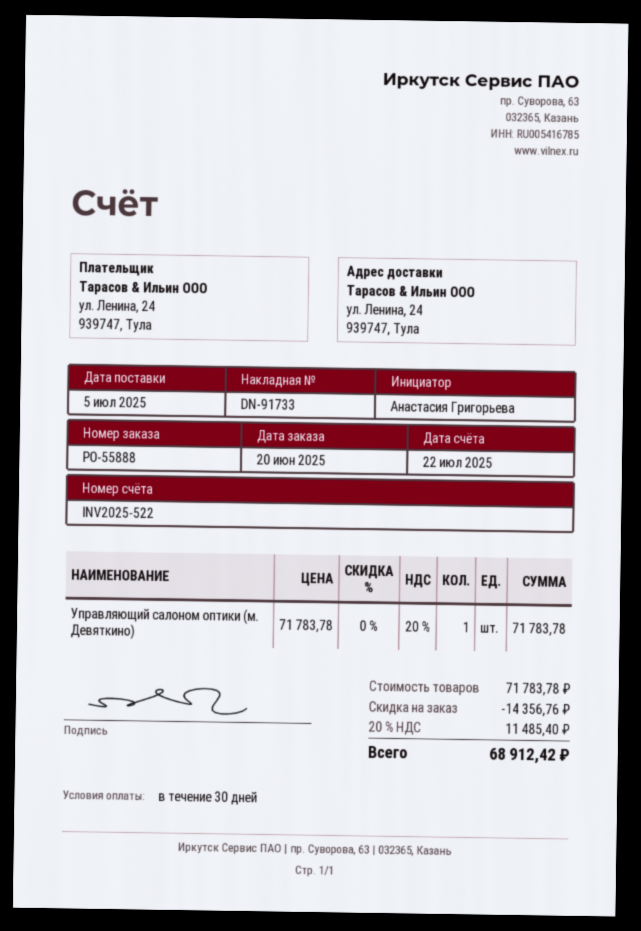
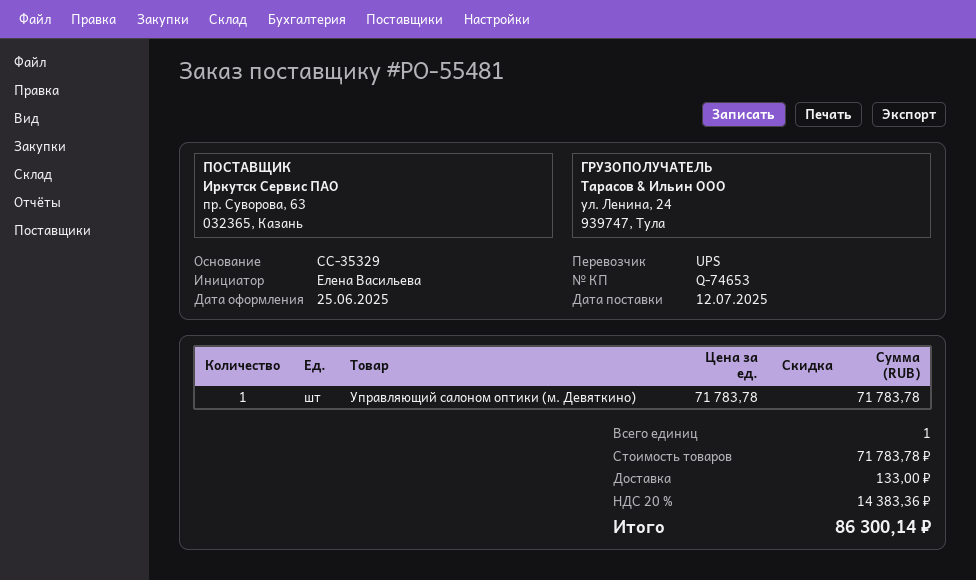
order number: PO-55888 -> PO-55481
order date: 2025-06-20 -> 2025-06-25
delivery date: 2025-07-05 -> 2025-07-12
ordered by: Анастасия Григорьева -> Елена Васильева
discount: 14356.76 -> none
shipping: none -> 133.00
tax: 20% = 11485.40 -> 20% = 14383.36
total: 68912.42 -> 86300.14

